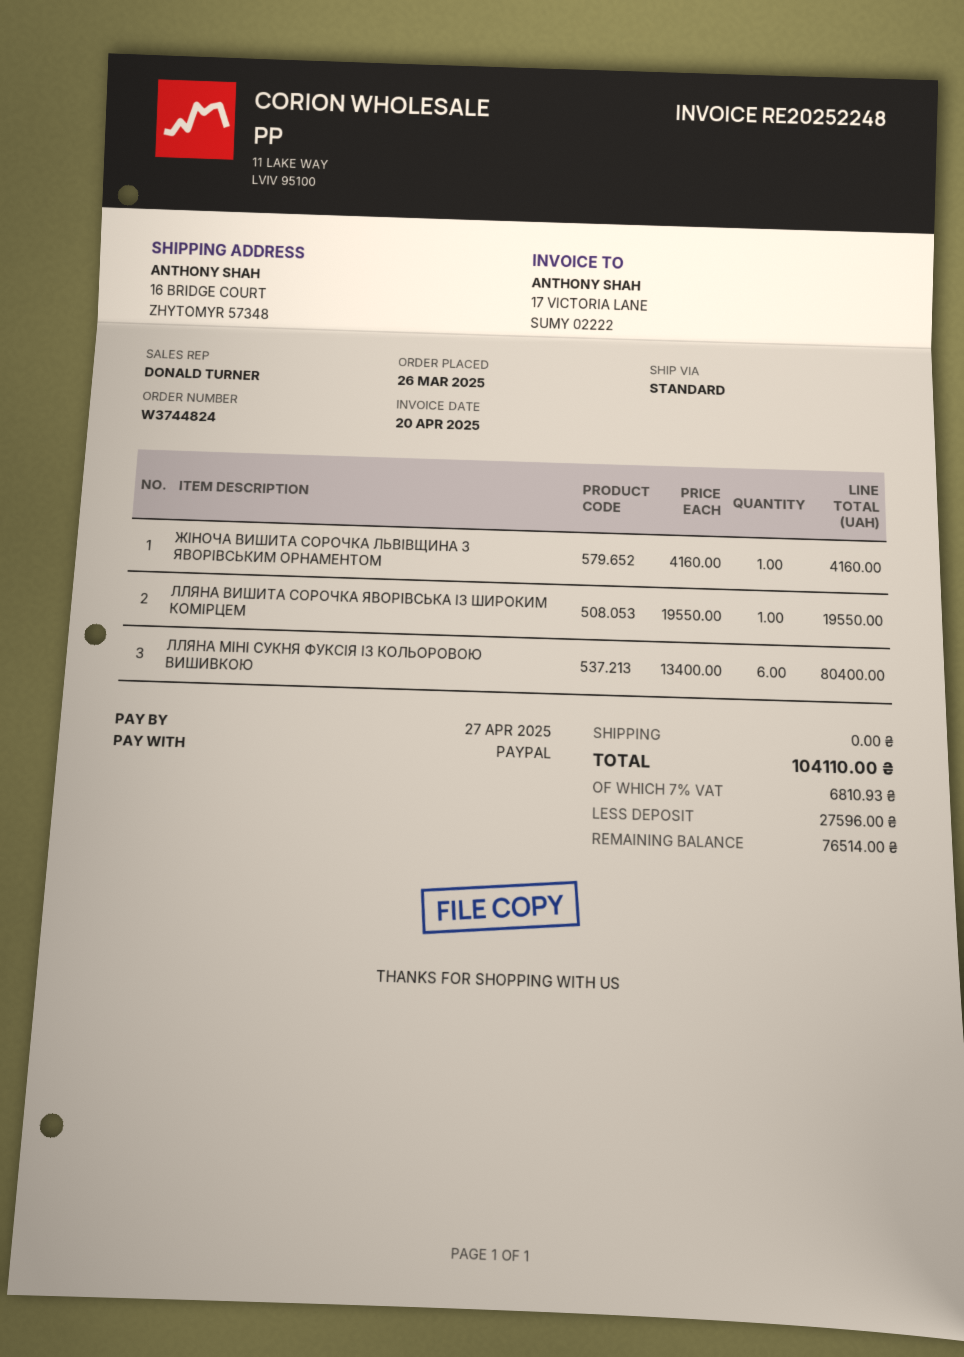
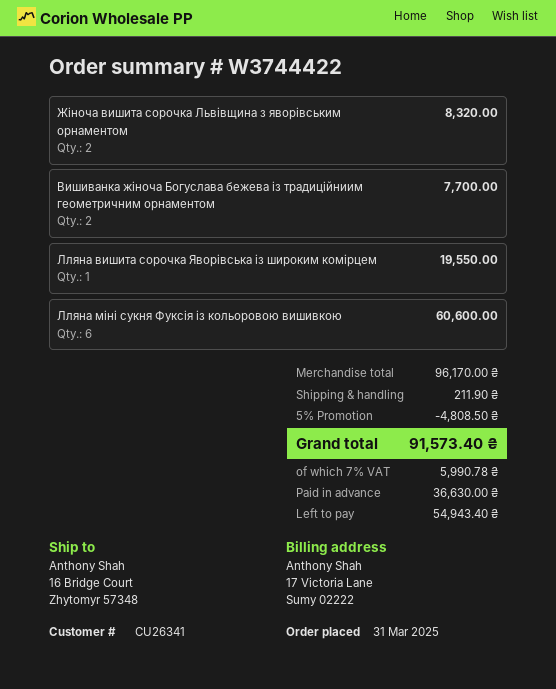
order number: W3744824 -> W3744422
order date: 2025-03-26 -> 2025-03-31
ЖІНОЧА ВИШИТА СОРОЧКА ЛЬВІВЩИНА З ЯВОРІВСЬКИМ ОРНАМЕНТОМ: 1 for 4160.00 -> 2 for 8320.00
ЛЛЯНА МІНІ СУКНЯ ФУКСІЯ ІЗ КОЛЬОРОВОЮ ВИШИВКОЮ: 6 for 80400.00 -> 6 for 60600.00
Вишиванка жіноча Богуслава бежева із традиційниим геометричним орнаментом: none -> 2 for 7700.00
discount: none -> 5% = 4808.50
shipping: 0.00 -> 211.90
tax: 7% = 6810.93 -> 7% = 5990.78
total: 104110.00 -> 91573.40
deposit: 27596.00 -> 36630.00
balance: 76514.00 -> 54943.40

